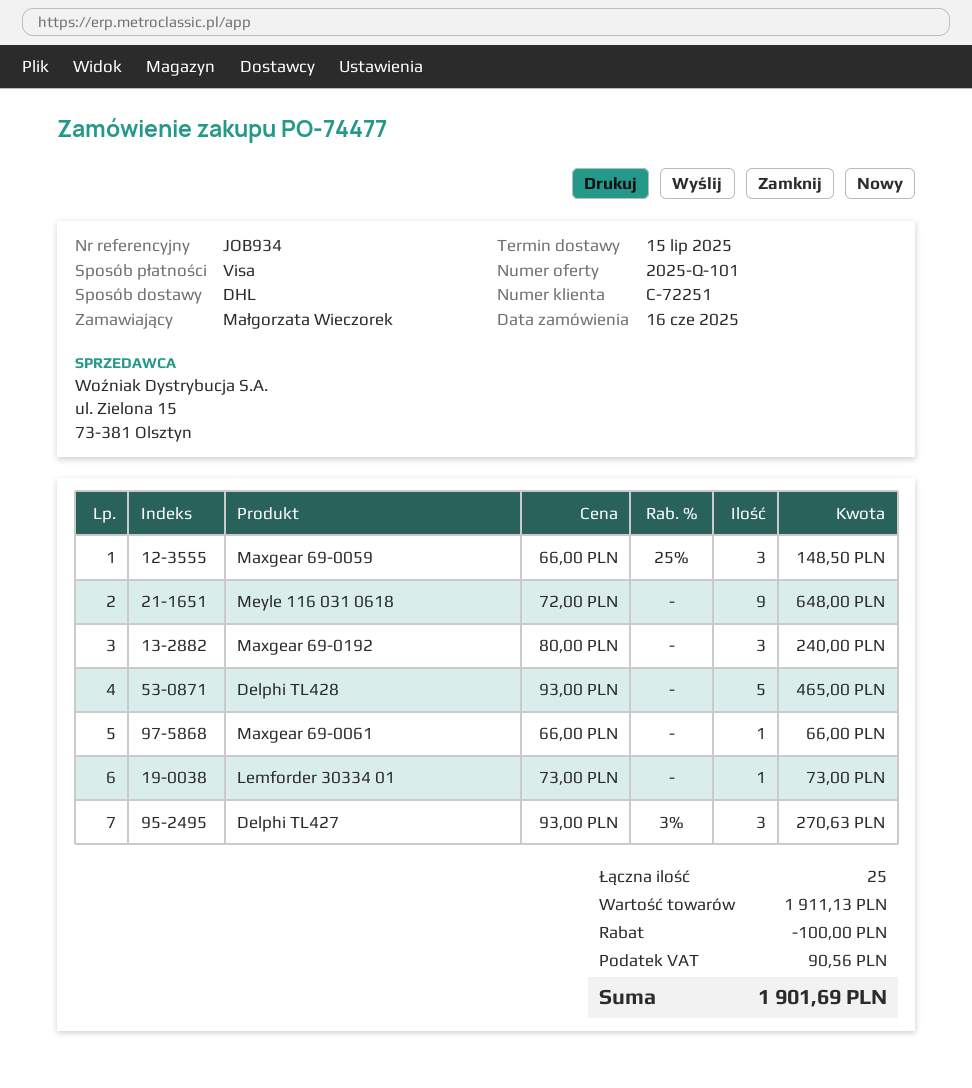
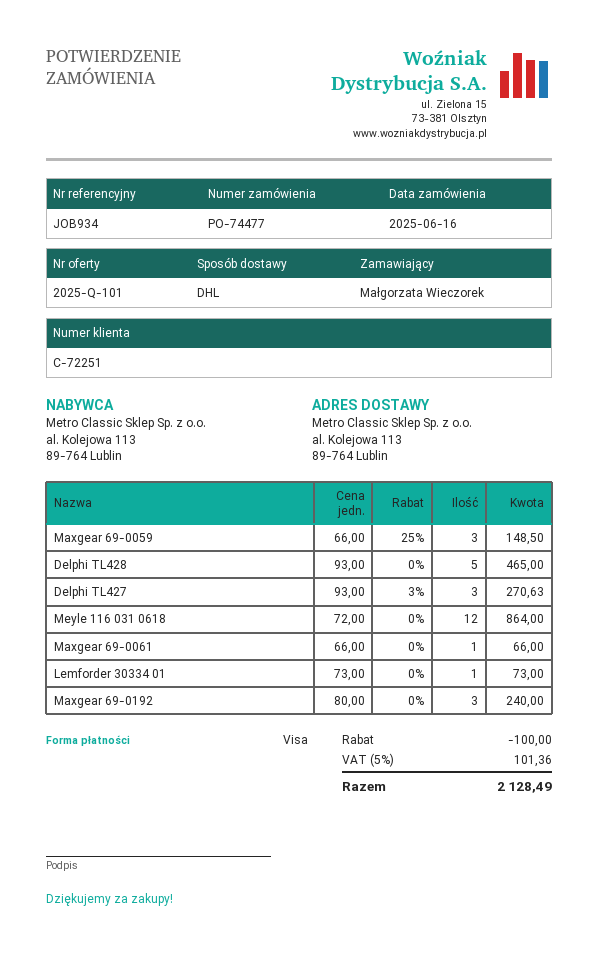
Meyle 116 031 0618: 9 x 72.00 = 648.00 -> 12 x 72.00 = 864.00
tax: 90.56 -> 101.36
total: 1901.69 -> 2128.49

